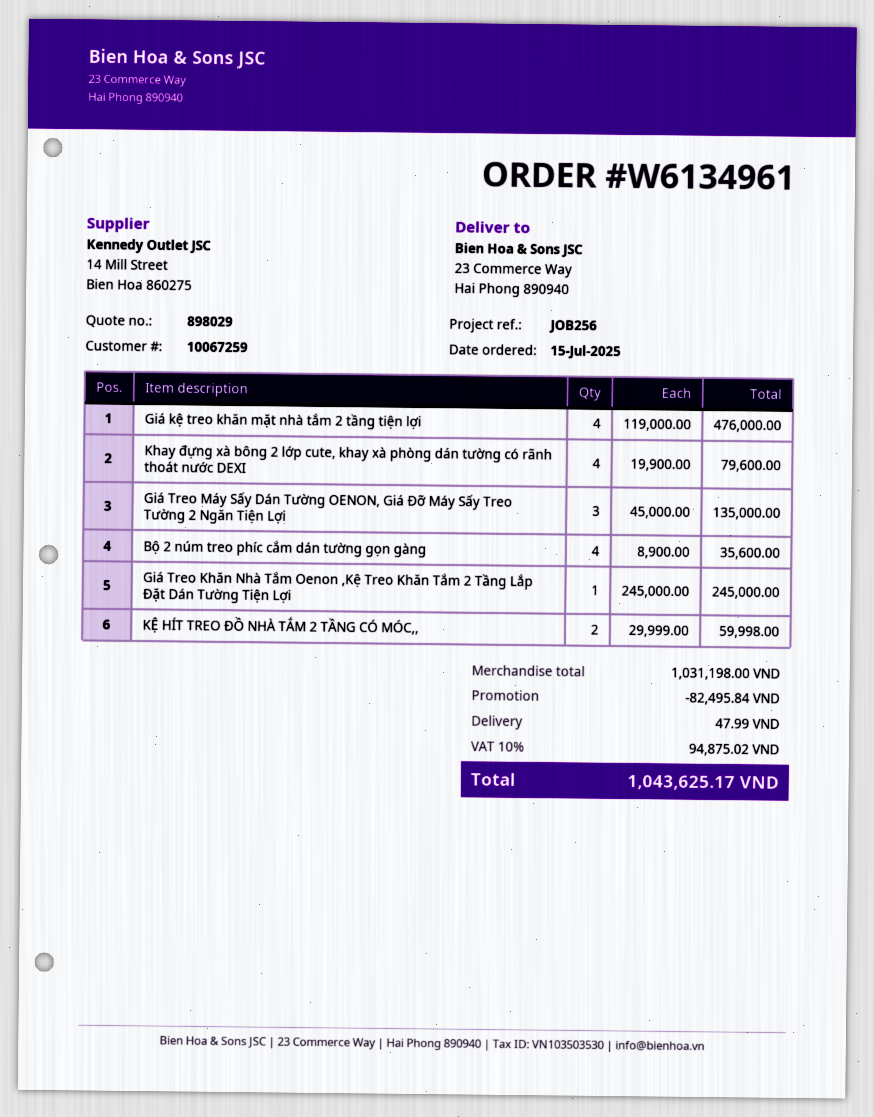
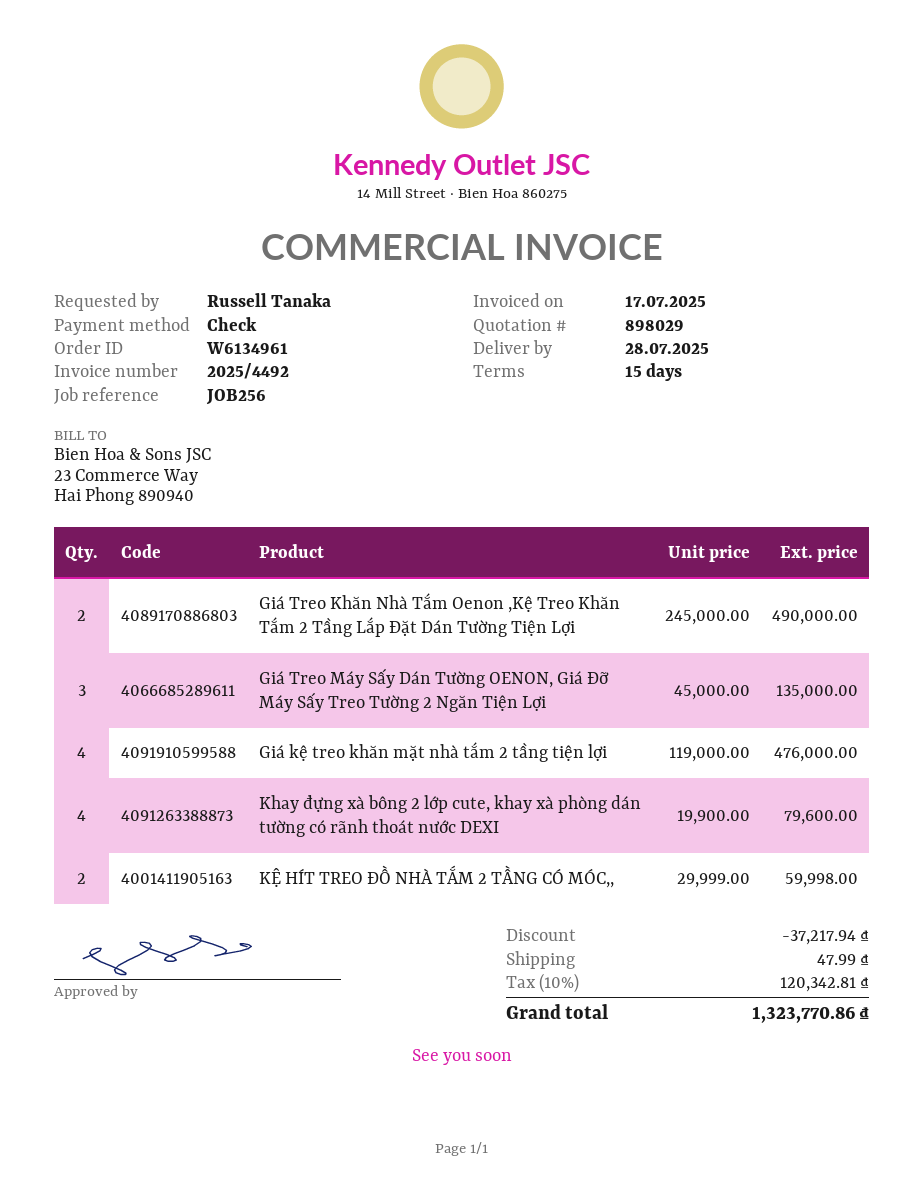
Bộ 2 núm treo phíc cắm dán tường gọn gàng: 4 x 8900.00 = 35600.00 -> none
Giá Treo Khăn Nhà Tắm Oenon ,Kệ Treo Khăn Tắm 2 Tầng Lắp Đặt Dán Tường Tiện Lợi: 1 x 245000.00 = 245000.00 -> 2 x 245000.00 = 490000.00
discount: 82495.84 -> 37217.94
tax: 10% = 94875.02 -> 10% = 120342.81
total: 1043625.17 -> 1323770.86

